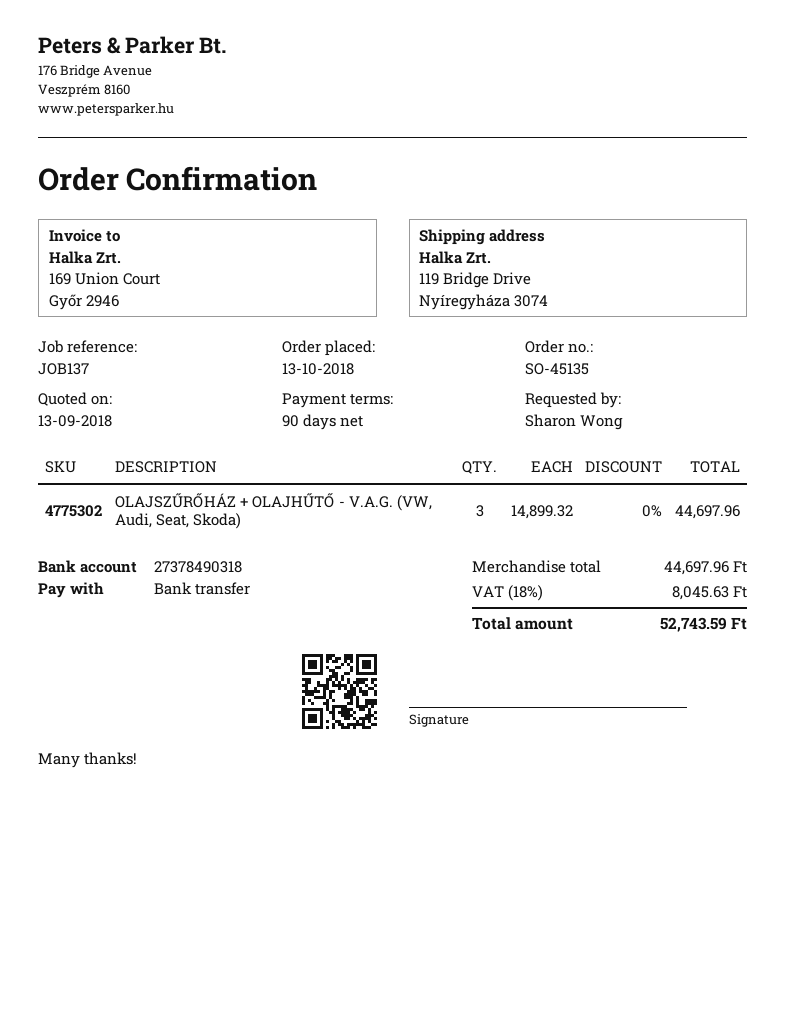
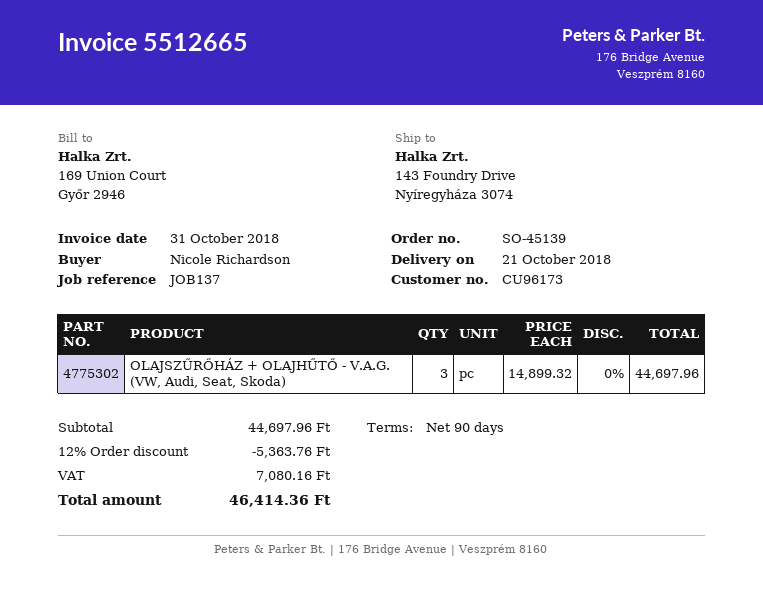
order number: SO-45135 -> SO-45139
ordered by: Sharon Wong -> Nicole Richardson
ship to: 119 Bridge Drive, Nyíregyháza 3074 -> 143 Foundry Drive, Nyíregyháza 3074
discount: none -> 12% = 5363.76
tax: 8045.63 -> 7080.16
total: 52743.59 -> 46414.36

